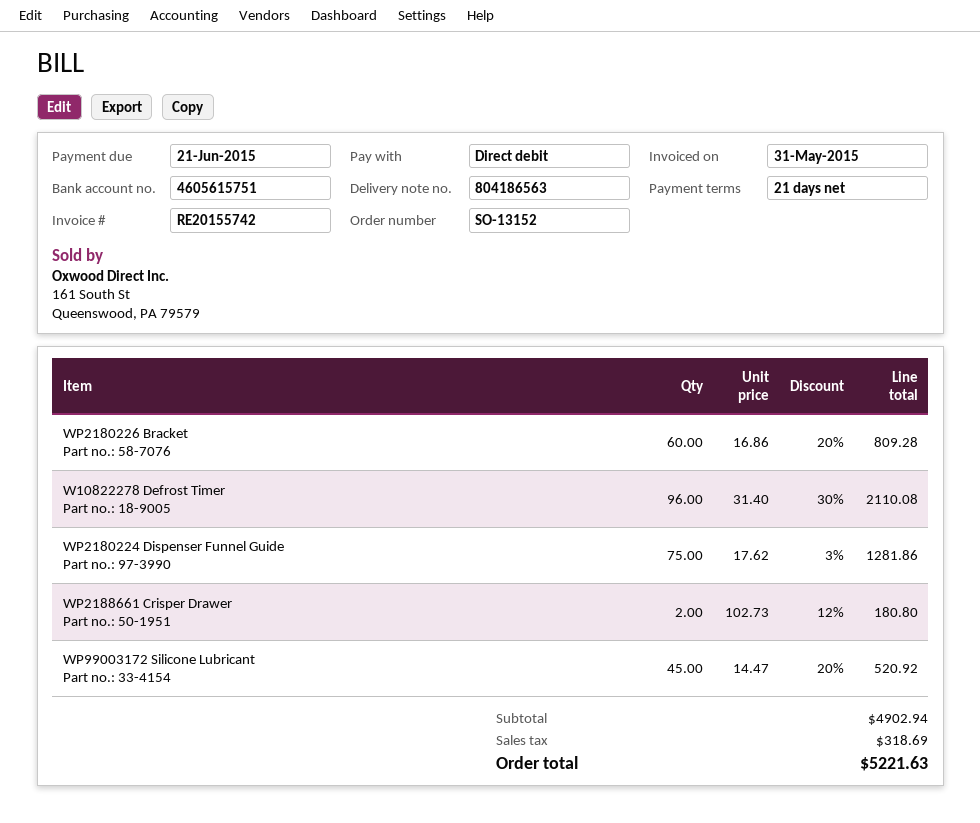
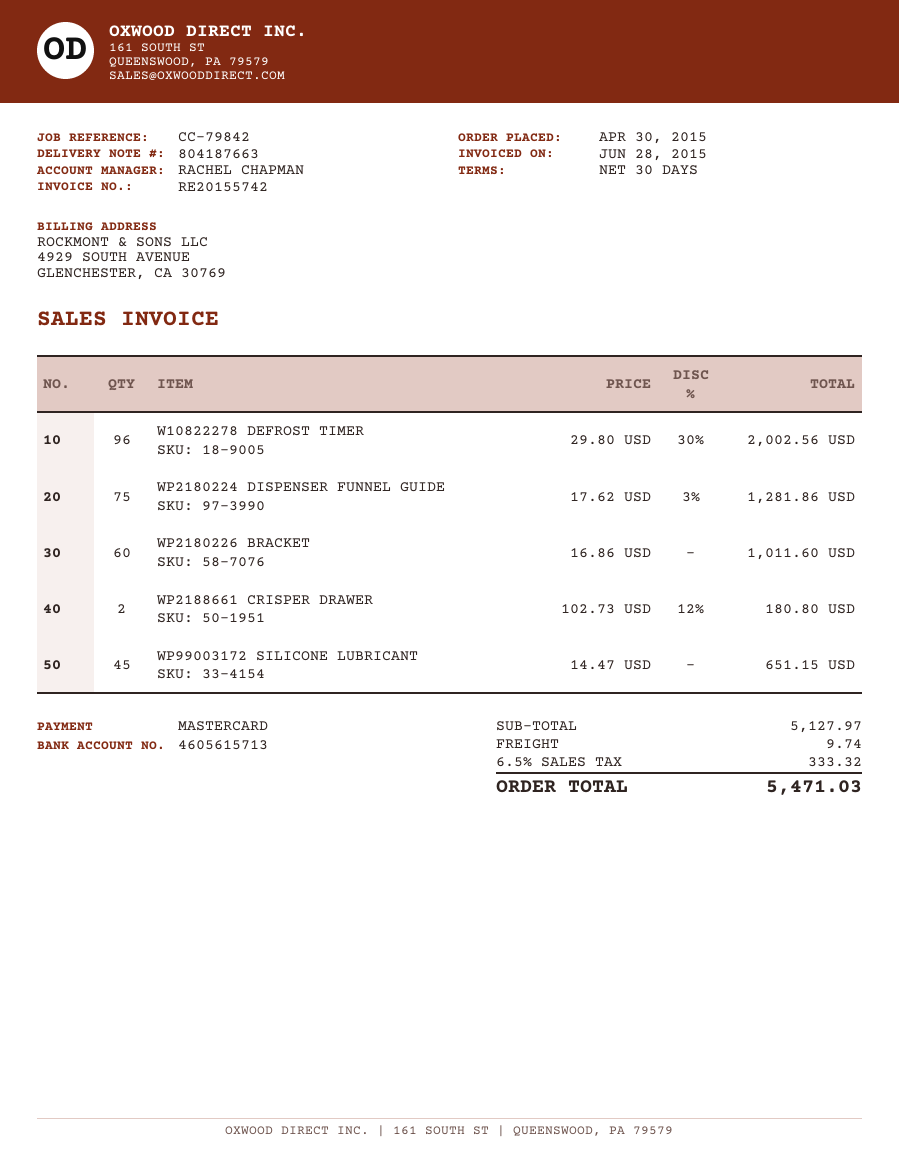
delivery note number: 804186563 -> 804187663
invoice date: 2015-05-31 -> 2015-06-28
payment terms: 21 days -> 30 days
payment method: direct debit -> Mastercard
bank account: 4605615751 -> 4605615713
WP2180226 Bracket: 60 x 16.86 - 20% = 809.28 -> 60 x 16.86 = 1011.60
W10822278 Defrost Timer: 96 x 31.40 - 30% = 2110.08 -> 96 x 29.80 - 30% = 2002.56
WP99003172 Silicone Lubricant: 45 x 14.47 - 20% = 520.92 -> 45 x 14.47 = 651.15
subtotal: 4902.94 -> 5127.97
shipping: none -> 9.74
tax: 318.69 -> 333.32
total: 5221.63 -> 5471.03

